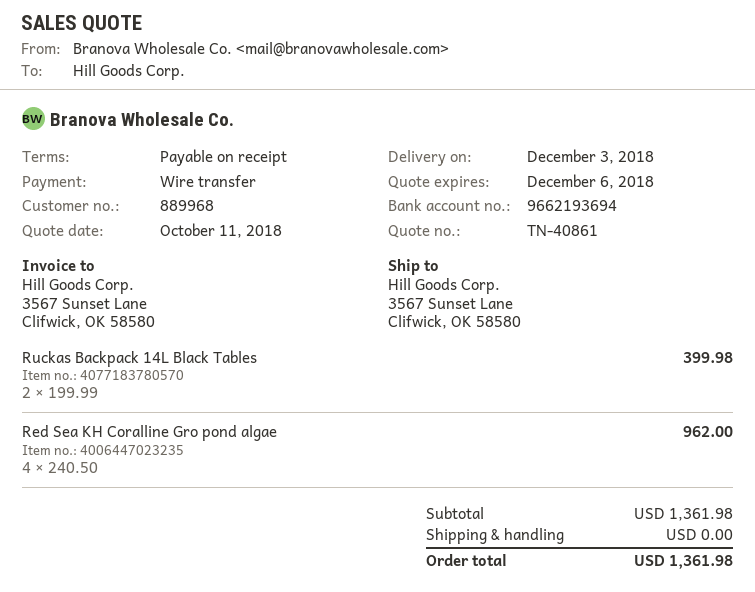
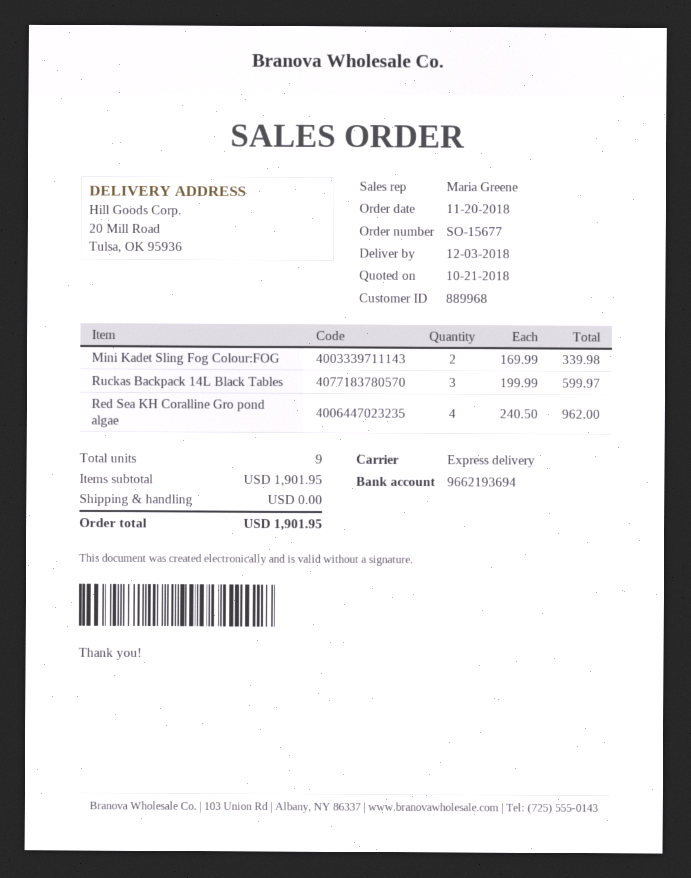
quote date: 2018-10-11 -> 2018-10-21
ship to: 3567 Sunset Lane, Clifwick, OK 58580 -> 20 Mill Road, Tulsa, OK 95936
Ruckas Backpack 14L Black Tables: 2 x 199.99 = 399.98 -> 3 x 199.99 = 599.97
Mini Kadet Sling Fog Colour:FOG: none -> 2 x 169.99 = 339.98
subtotal: 1361.98 -> 1901.95
total: 1361.98 -> 1901.95

